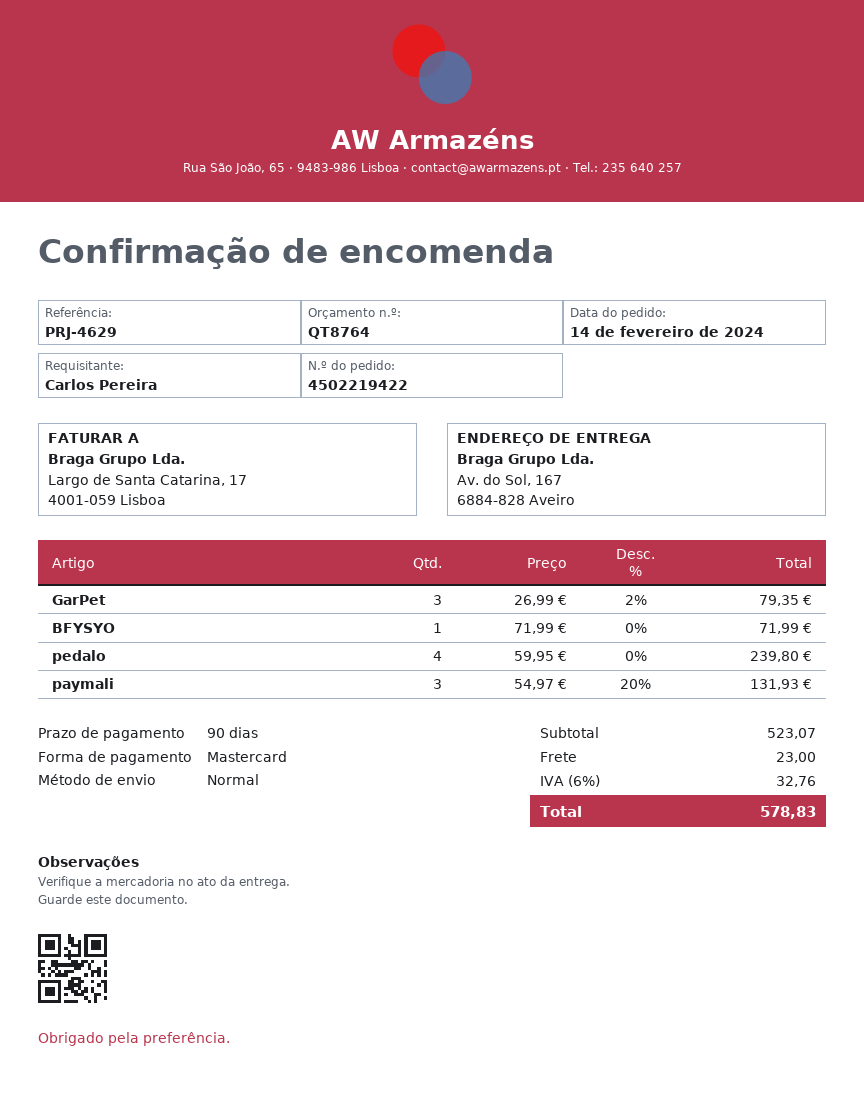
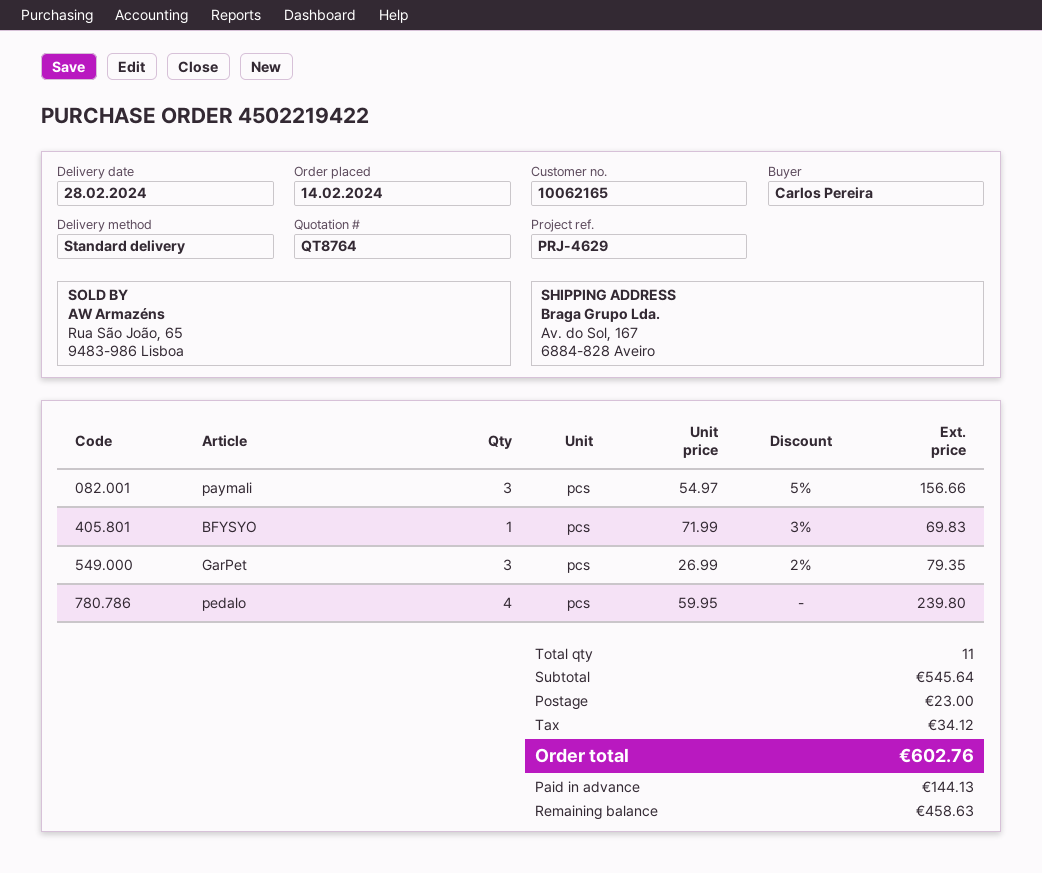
BFYSYO: 1 x 71.99 = 71.99 -> 1 x 71.99 - 3% = 69.83
paymali: 3 x 54.97 - 20% = 131.93 -> 3 x 54.97 - 5% = 156.66
subtotal: 523.07 -> 545.64
tax: 32.76 -> 34.12
total: 578.83 -> 602.76

